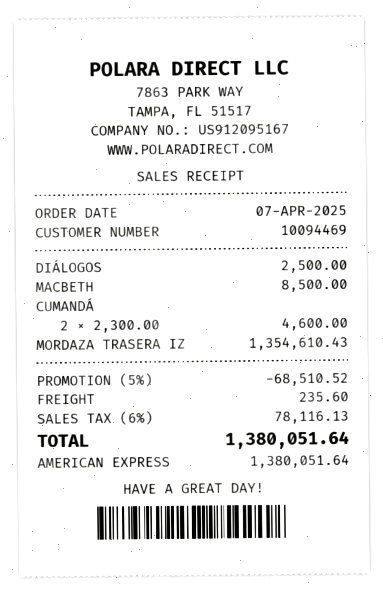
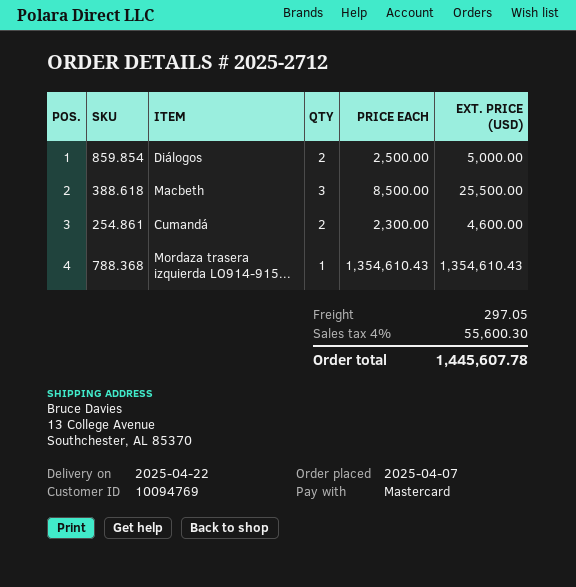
customer number: 10094469 -> 10094769
payment method: American Express -> Mastercard
DIÁLOGOS: 1 x 2500.00 = 2500.00 -> 2 x 2500.00 = 5000.00
MACBETH: 1 x 8500.00 = 8500.00 -> 3 x 8500.00 = 25500.00
discount: 5% = 68510.52 -> none
shipping: 235.60 -> 297.05
tax: 6% = 78116.13 -> 4% = 55600.30
total: 1380051.64 -> 1445607.78

